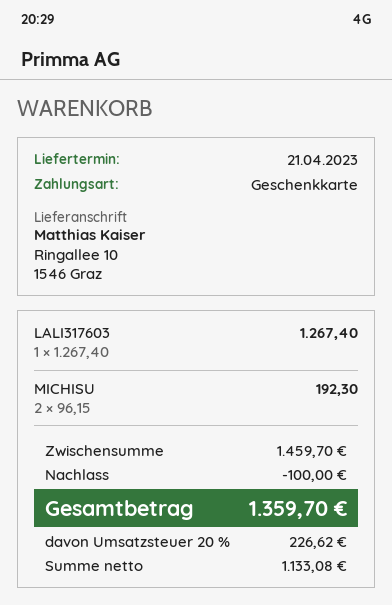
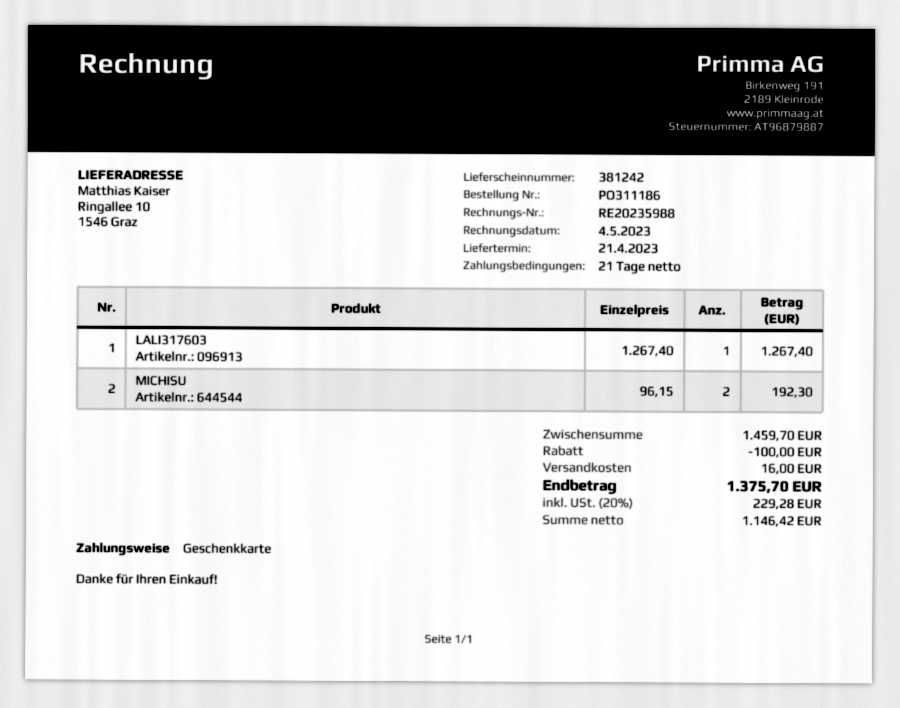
shipping: none -> 16.00
net: 1133.08 -> 1146.42
tax: 20% = 226.62 -> 20% = 229.28
total: 1359.70 -> 1375.70

